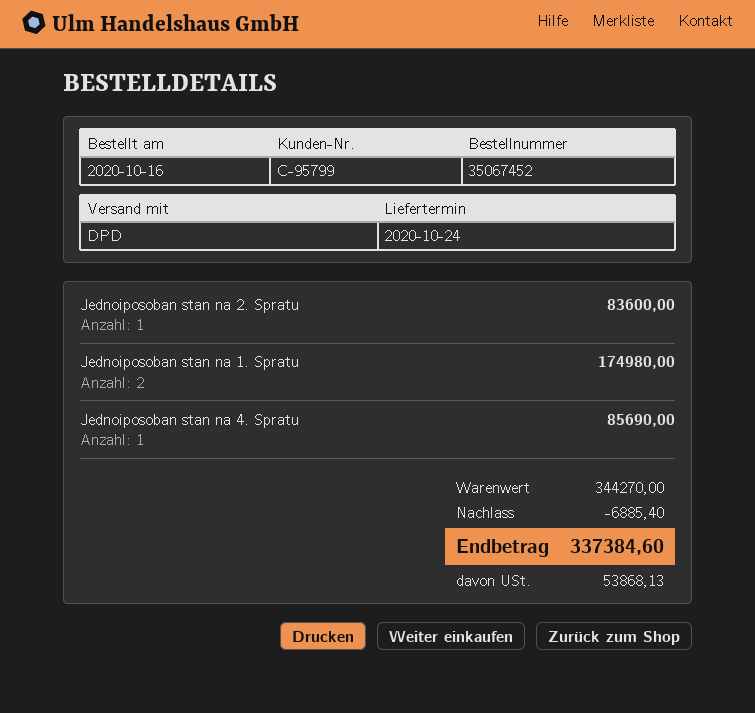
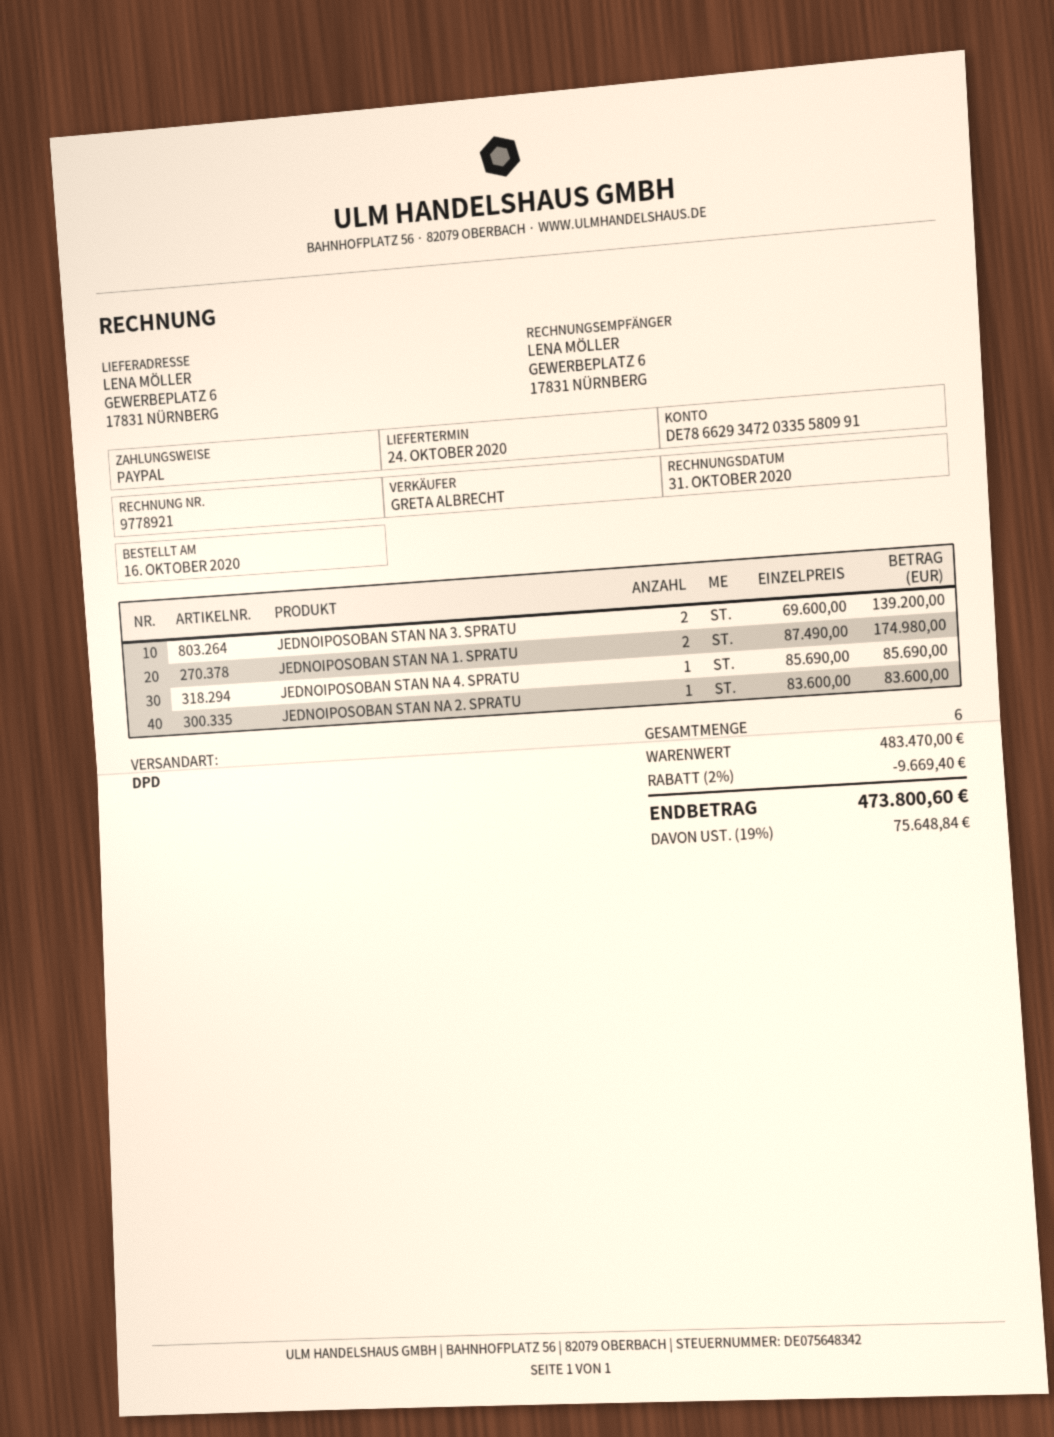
JEDNOIPOSOBAN STAN NA 3. SPRATU: none -> 2 for 139200.00
subtotal: 344270.00 -> 483470.00
discount: 6885.40 -> 9669.40
tax: 53868.13 -> 75648.84
total: 337384.60 -> 473800.60

